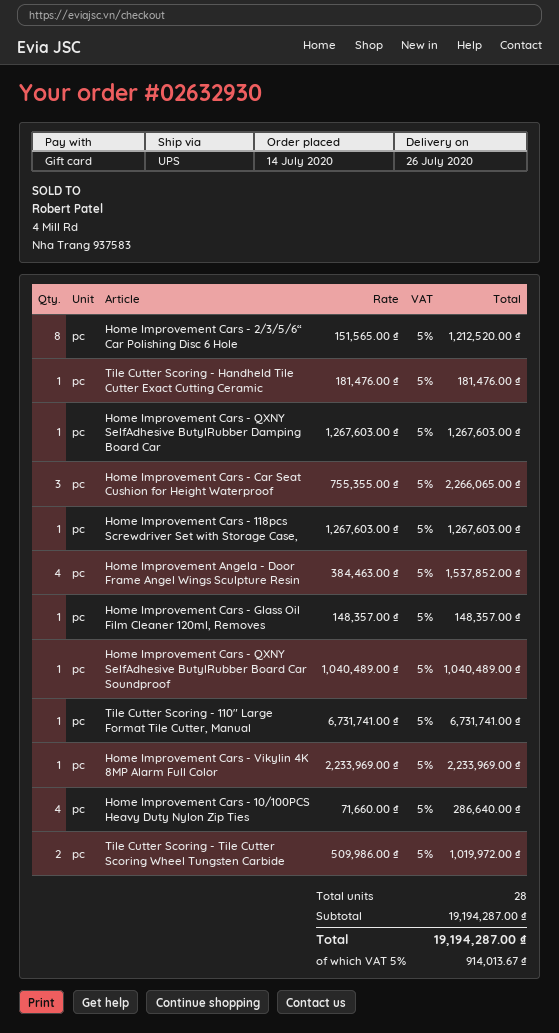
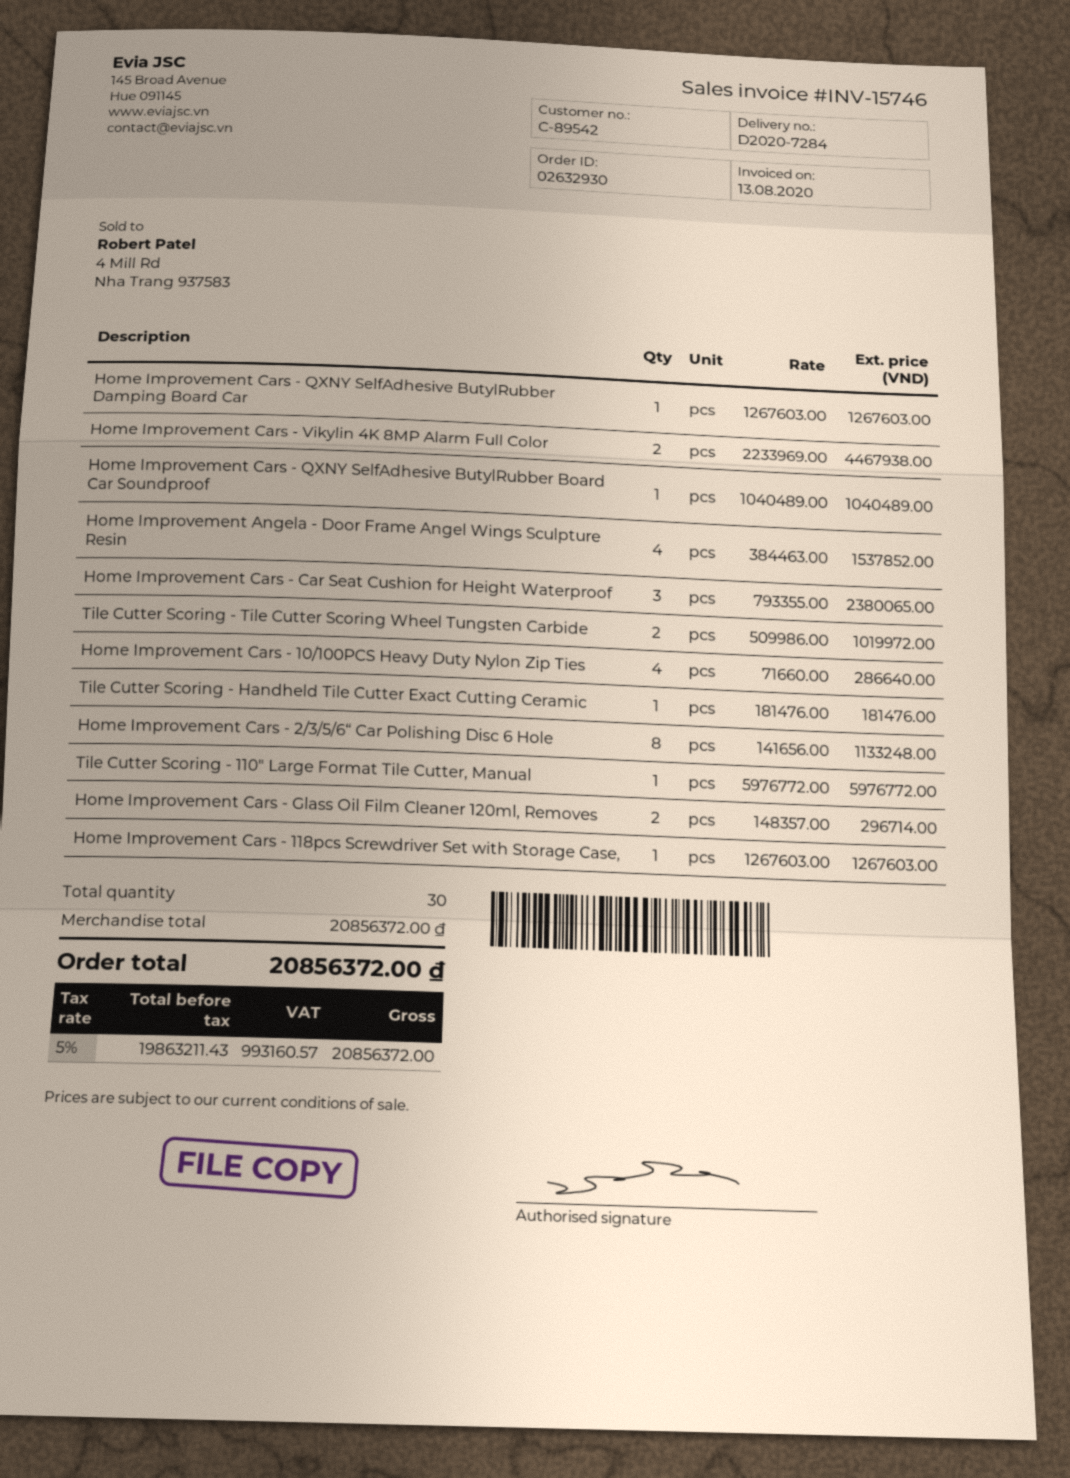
Home Improvement Cars - 2/3/5/6“ Car Polishing Disc 6 Hole: 8 x 151565.00 = 1212520.00 -> 8 x 141656.00 = 1133248.00
Home Improvement Cars - Car Seat Cushion for Height Waterproof: 3 x 755355.00 = 2266065.00 -> 3 x 793355.00 = 2380065.00
Home Improvement Cars - Glass Oil Film Cleaner 120ml, Removes: 1 x 148357.00 = 148357.00 -> 2 x 148357.00 = 296714.00
Tile Cutter Scoring - 110" Large Format Tile Cutter, Manual: 1 x 6731741.00 = 6731741.00 -> 1 x 5976772.00 = 5976772.00
Home Improvement Cars - Vikylin 4K 8MP Alarm Full Color: 1 x 2233969.00 = 2233969.00 -> 2 x 2233969.00 = 4467938.00
total quantity: 28 -> 30
subtotal: 19194287.00 -> 20856372.00
tax: 5% = 914013.67 -> 5% = 993160.57
total: 19194287.00 -> 20856372.00

